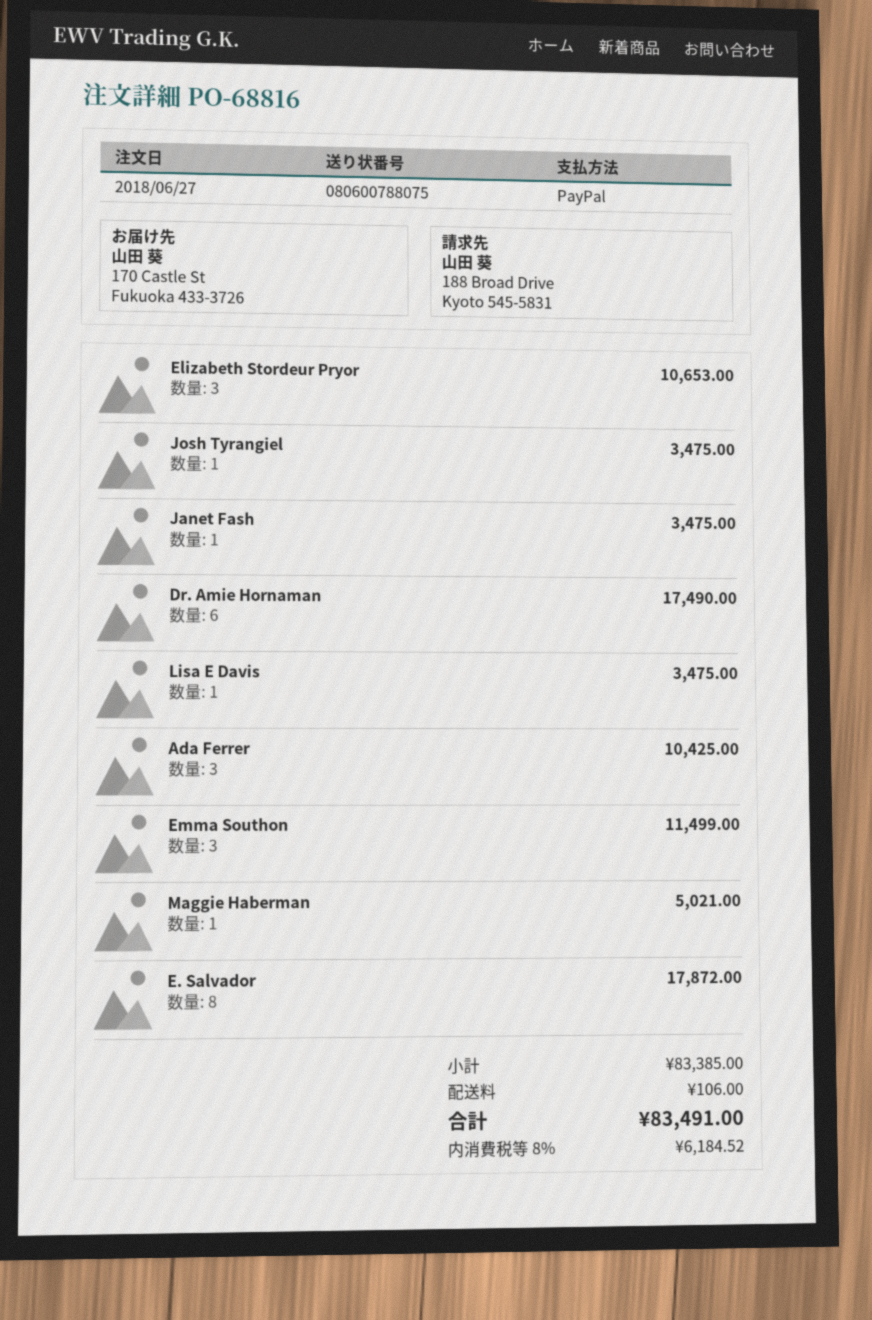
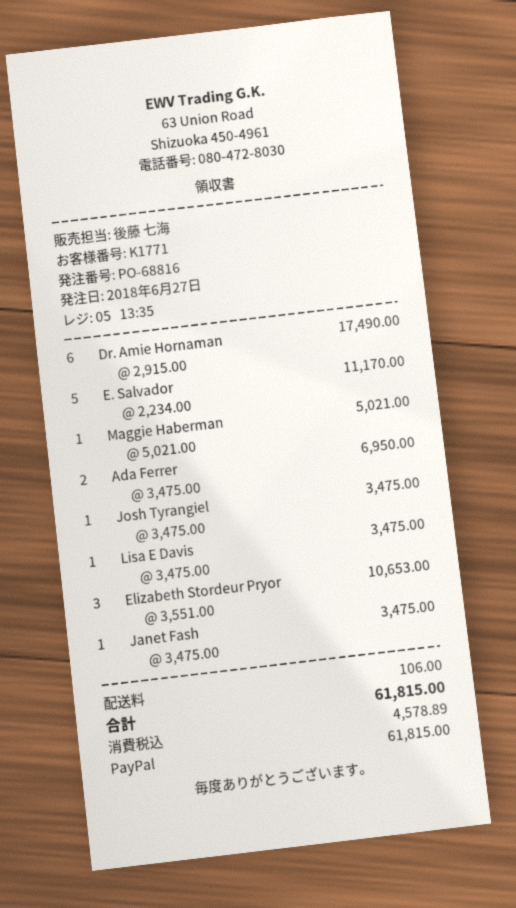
Ada Ferrer: 3 for 10425.00 -> 2 for 6950.00
Emma Southon: 3 for 11499.00 -> none
E. Salvador: 8 for 17872.00 -> 5 for 11170.00
tax: 6184.52 -> 4578.89
total: 83491.00 -> 61815.00

